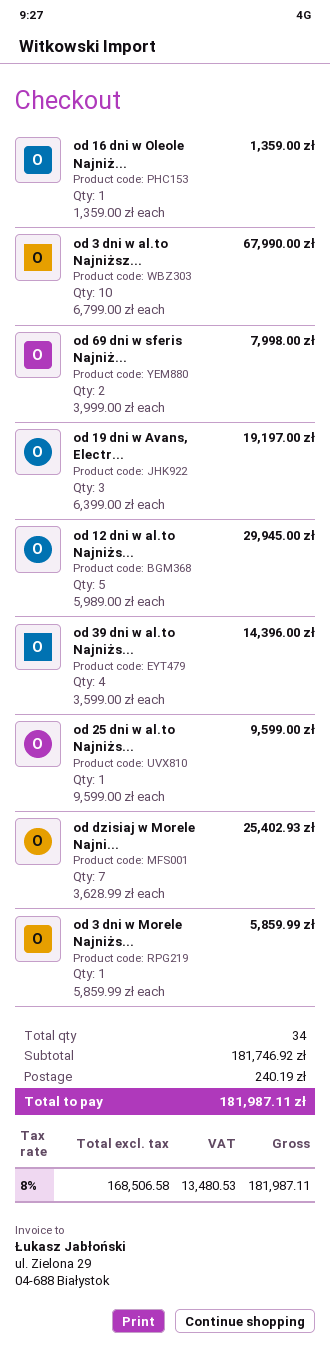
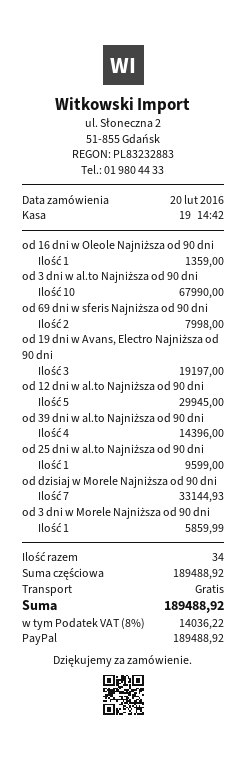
od dzisiaj w Morele Najni...: 7 for 25402.93 -> 7 for 33144.93
subtotal: 181746.92 -> 189488.92
shipping: 240.19 -> 0.00
tax: 8% = 13480.53 -> 8% = 14036.22
total: 181987.11 -> 189488.92

